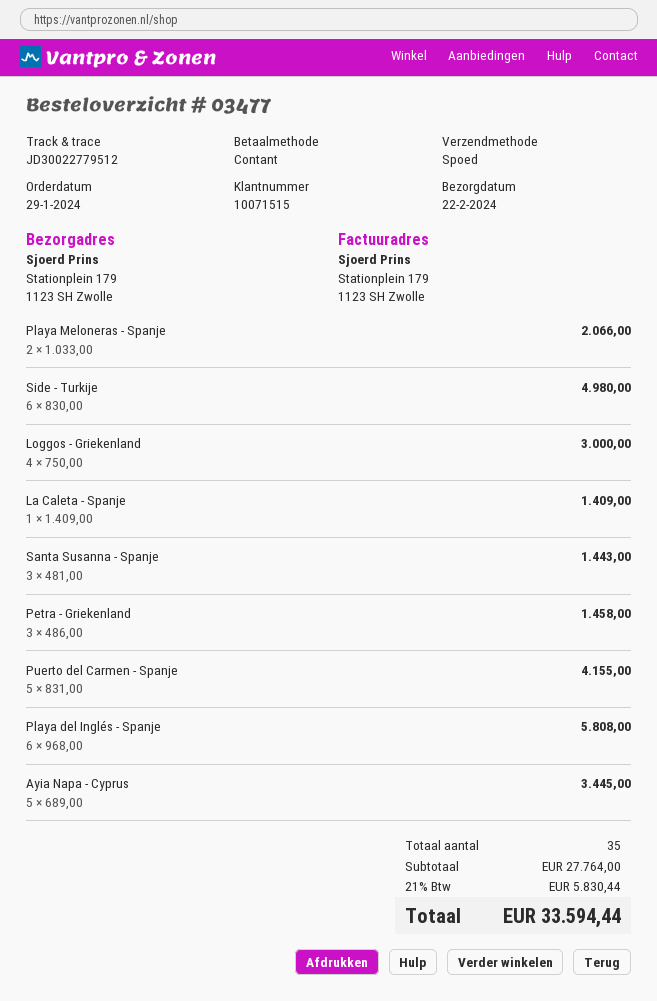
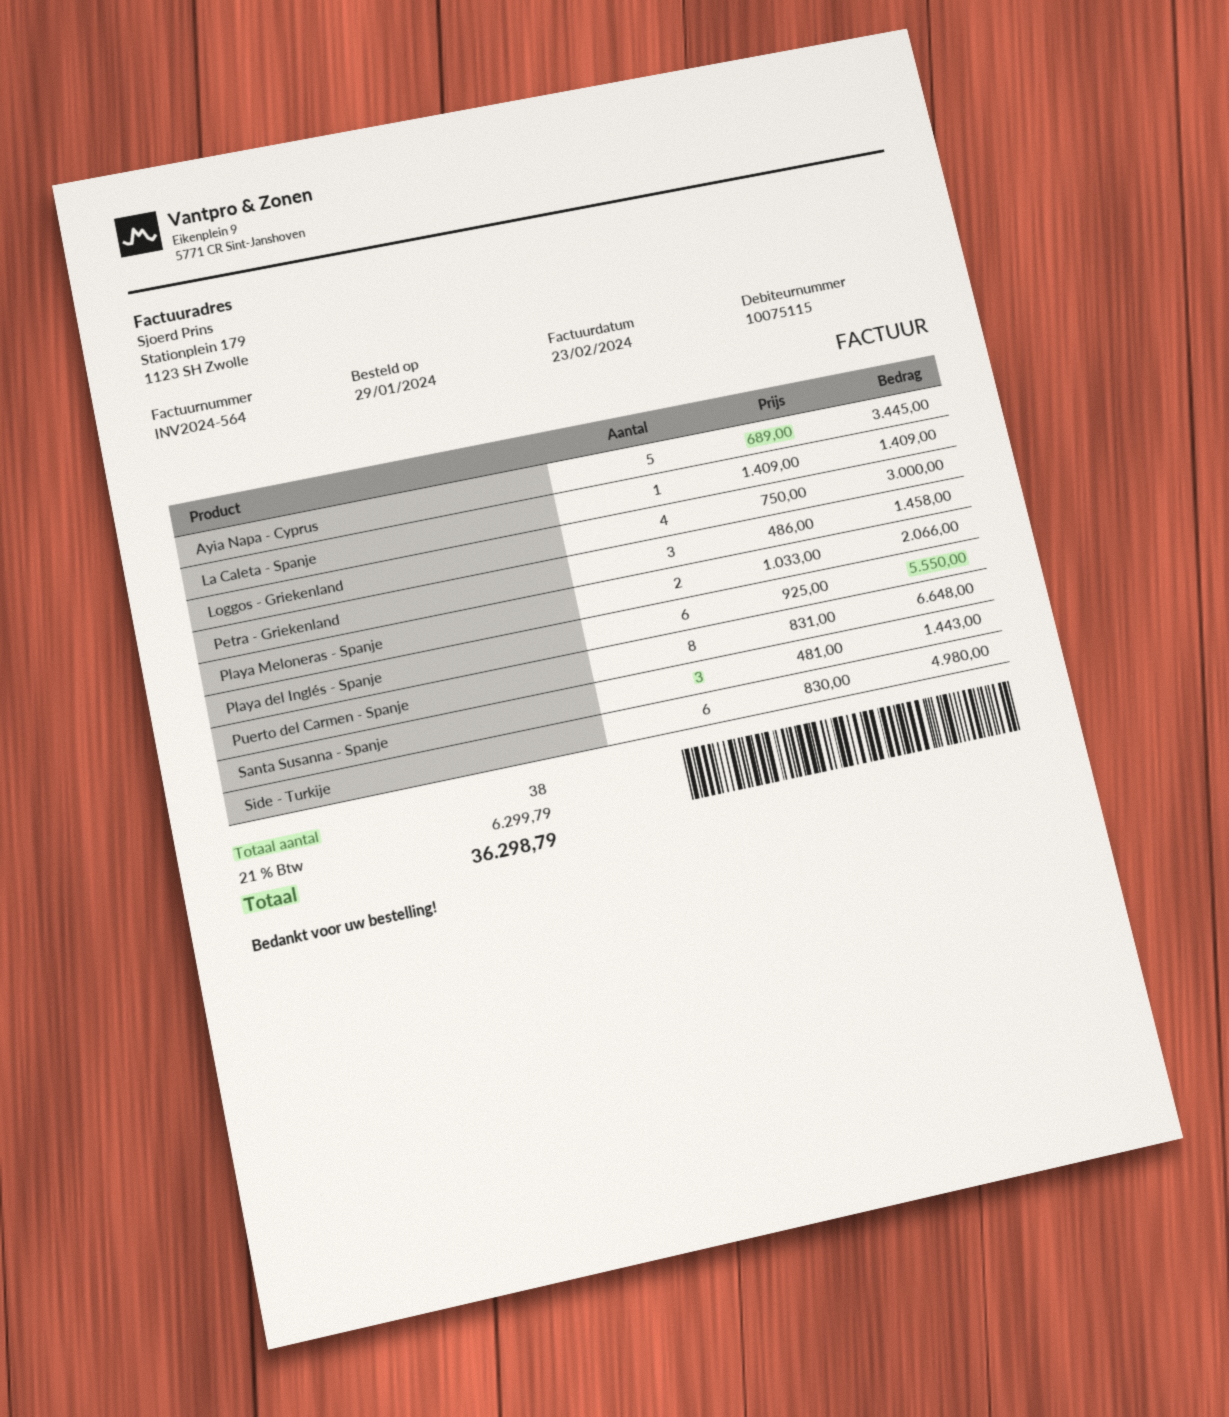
customer number: 10071515 -> 10075115
Puerto del Carmen - Spanje: 5 x 831.00 = 4155.00 -> 8 x 831.00 = 6648.00
Playa del Inglés - Spanje: 6 x 968.00 = 5808.00 -> 6 x 925.00 = 5550.00
total quantity: 35 -> 38
tax: 21% = 5830.44 -> 21% = 6299.79
total: 33594.44 -> 36298.79

